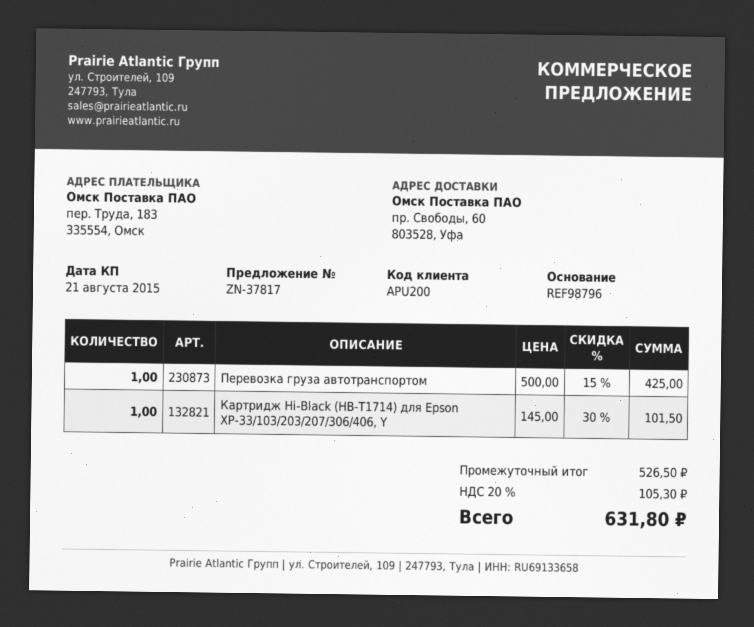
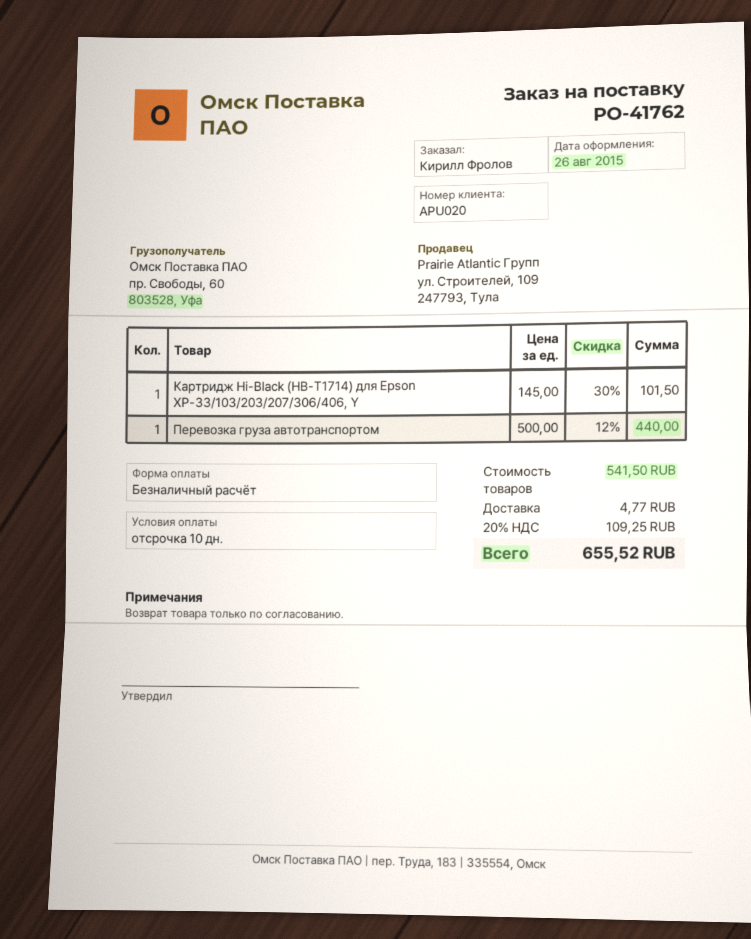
customer number: APU200 -> APU020
Перевозка груза автотранспортом: 1 x 500.00 - 15% = 425.00 -> 1 x 500.00 - 12% = 440.00
subtotal: 526.50 -> 541.50
shipping: none -> 4.77
tax: 20% = 105.30 -> 20% = 109.25
total: 631.80 -> 655.52

